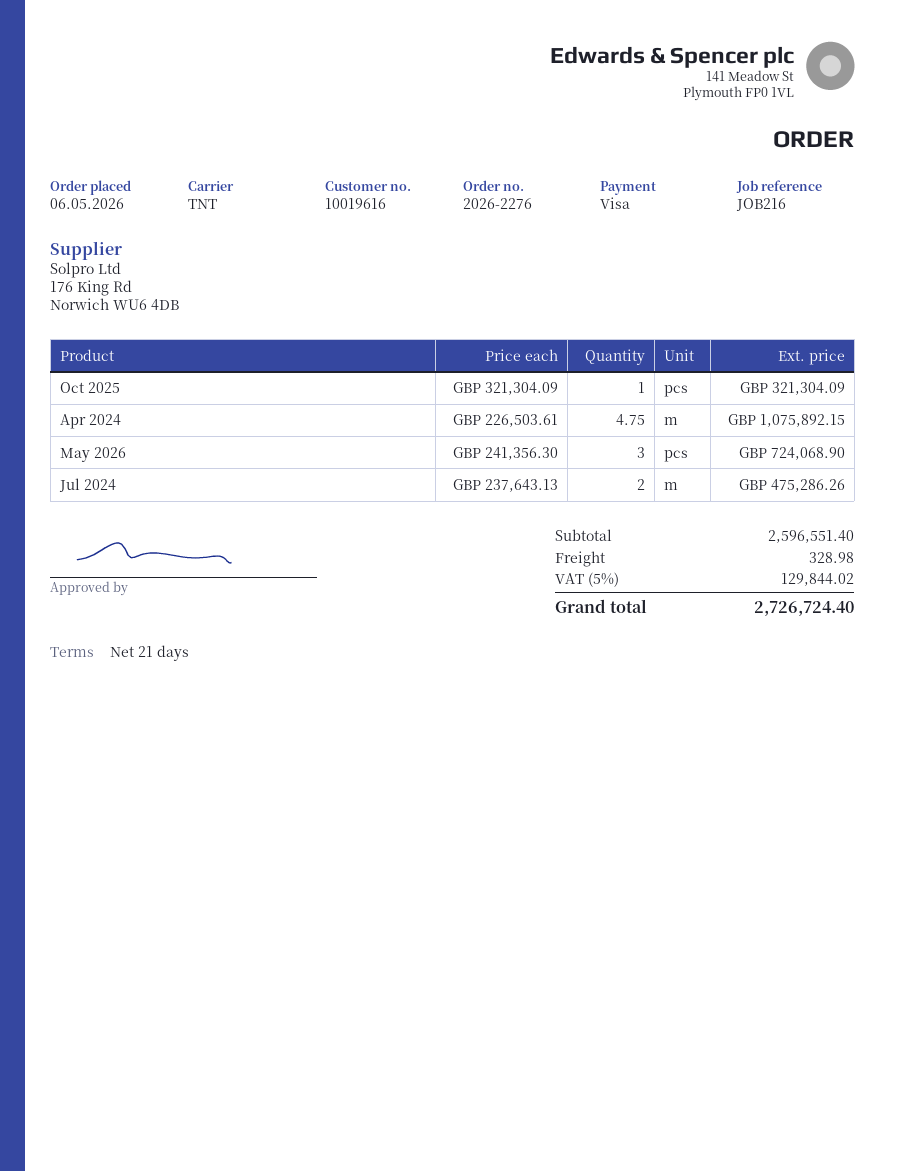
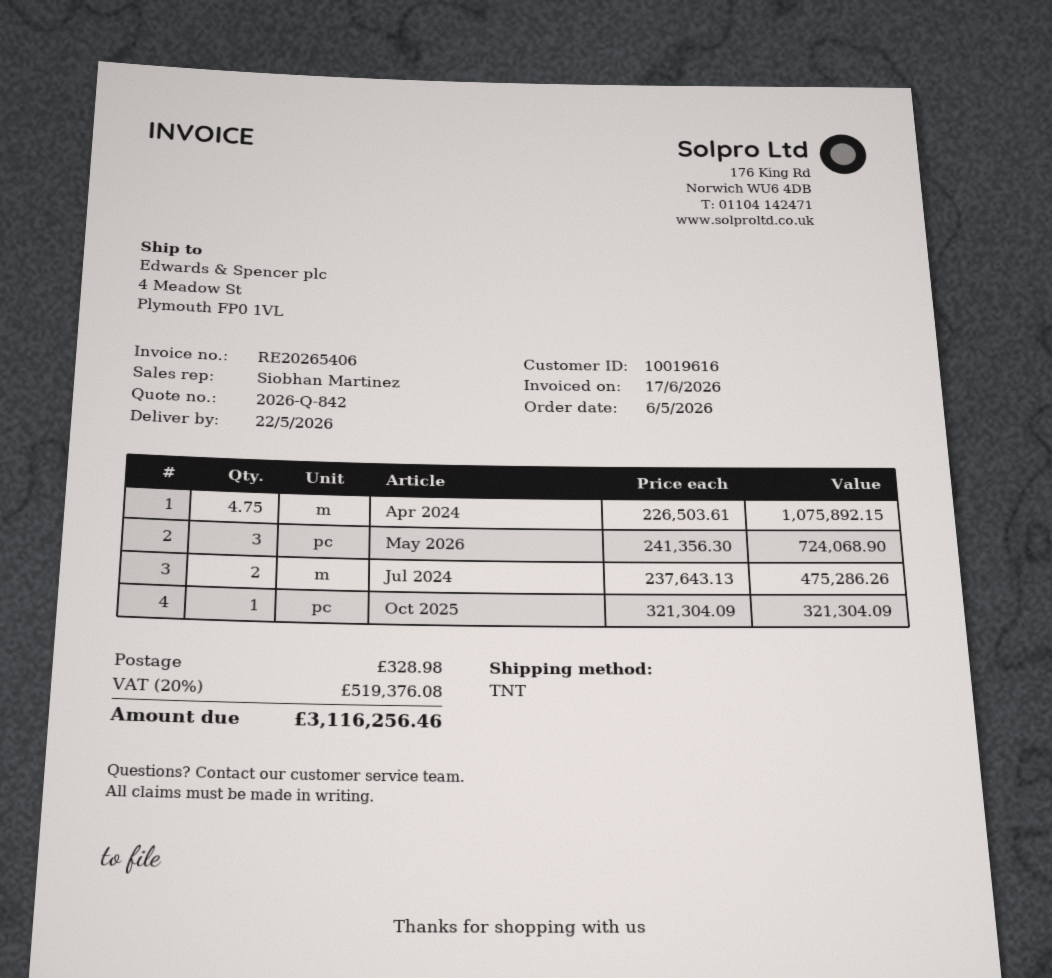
tax: 5% = 129844.02 -> 20% = 519376.08
total: 2726724.40 -> 3116256.46

